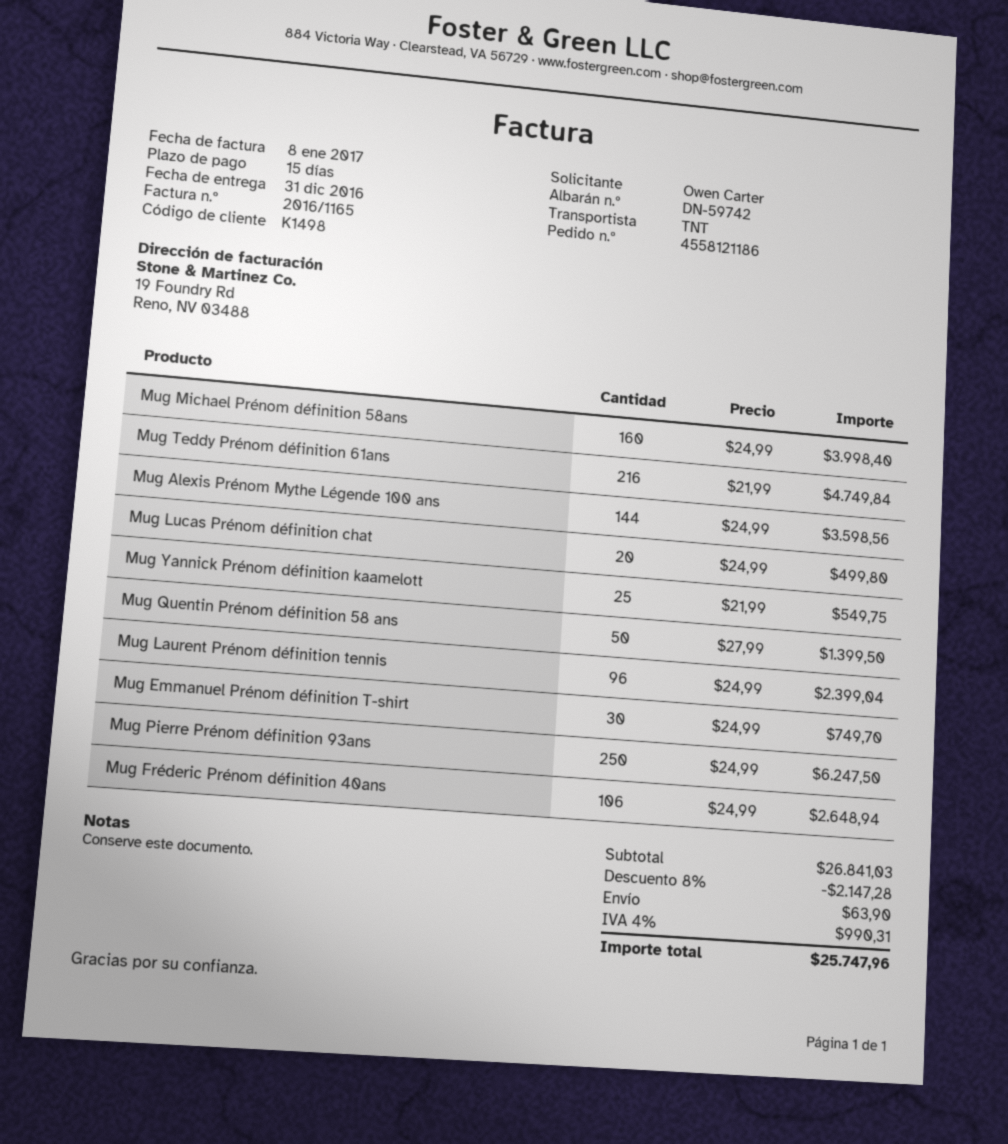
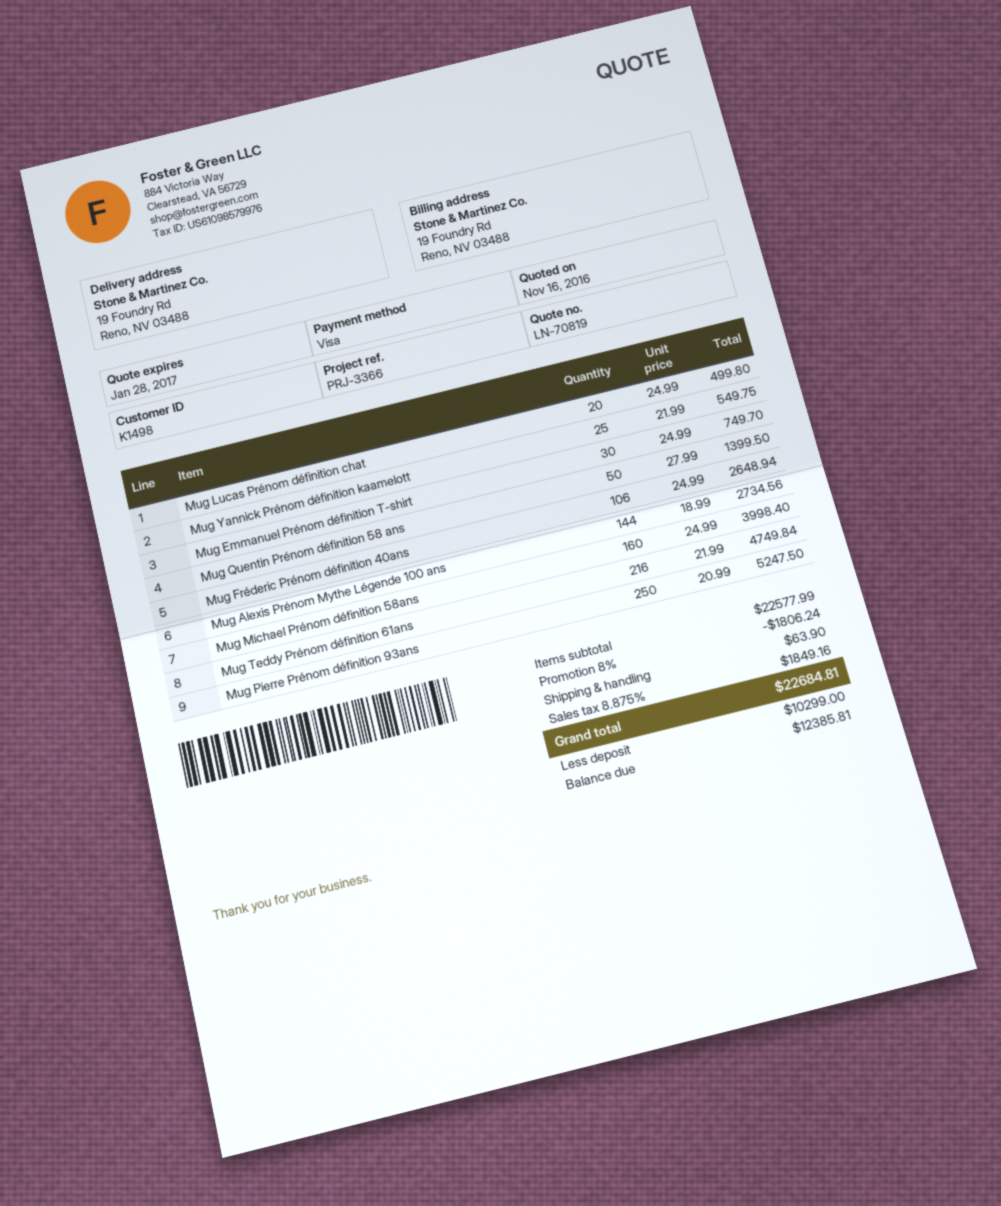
Mug Alexis Prénom Mythe Légende 100 ans: 144 x 24.99 = 3598.56 -> 144 x 18.99 = 2734.56
Mug Laurent Prénom définition tennis: 96 x 24.99 = 2399.04 -> none
Mug Pierre Prénom définition 93ans: 250 x 24.99 = 6247.50 -> 250 x 20.99 = 5247.50
subtotal: 26841.03 -> 22577.99
discount: 8% = 2147.28 -> 8% = 1806.24
tax: 4% = 990.31 -> 8.875% = 1849.16
total: 25747.96 -> 22684.81

